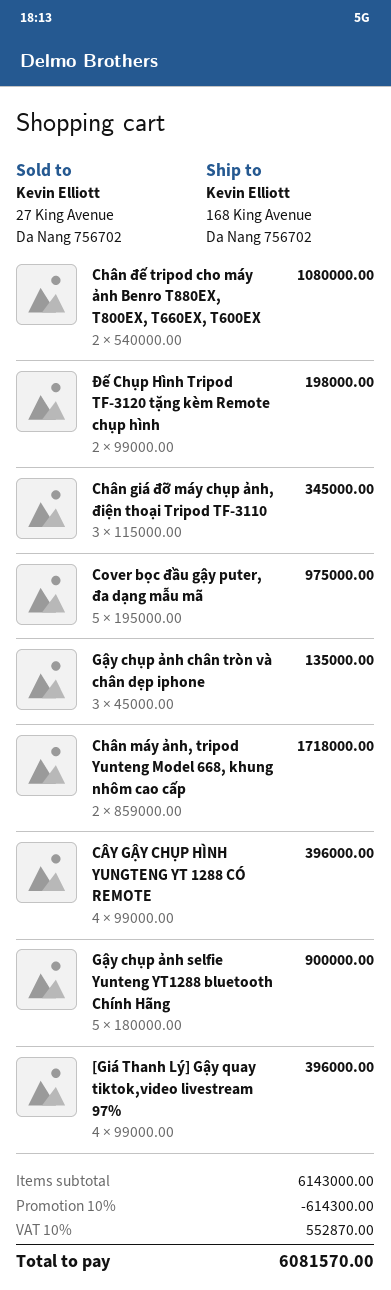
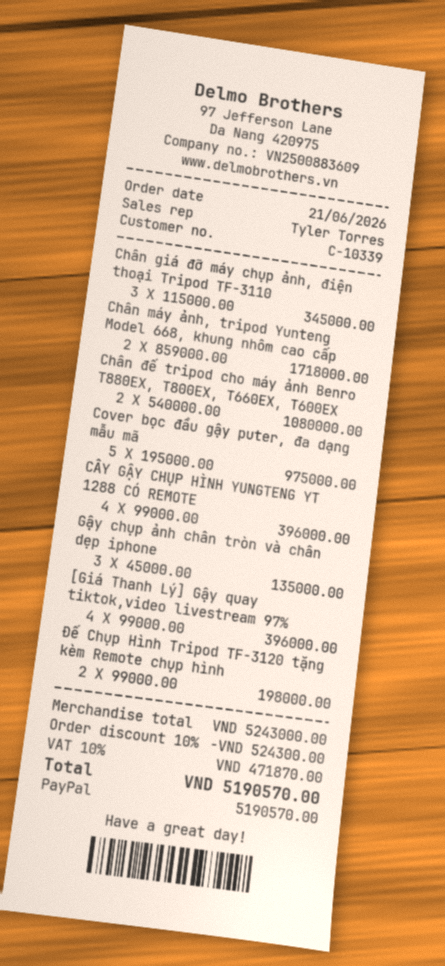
Gậy chụp ảnh selfie Yunteng YT1288 bluetooth Chính Hãng: 5 x 180000.00 = 900000.00 -> none
subtotal: 6143000.00 -> 5243000.00
discount: 10% = 614300.00 -> 10% = 524300.00
tax: 10% = 552870.00 -> 10% = 471870.00
total: 6081570.00 -> 5190570.00

